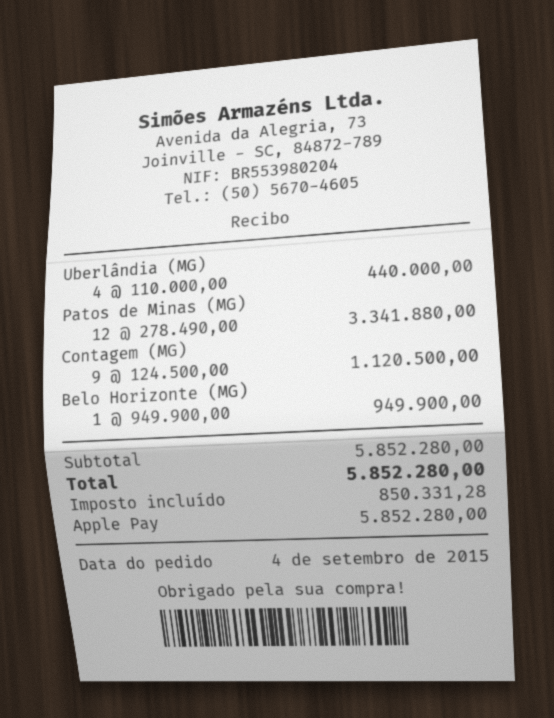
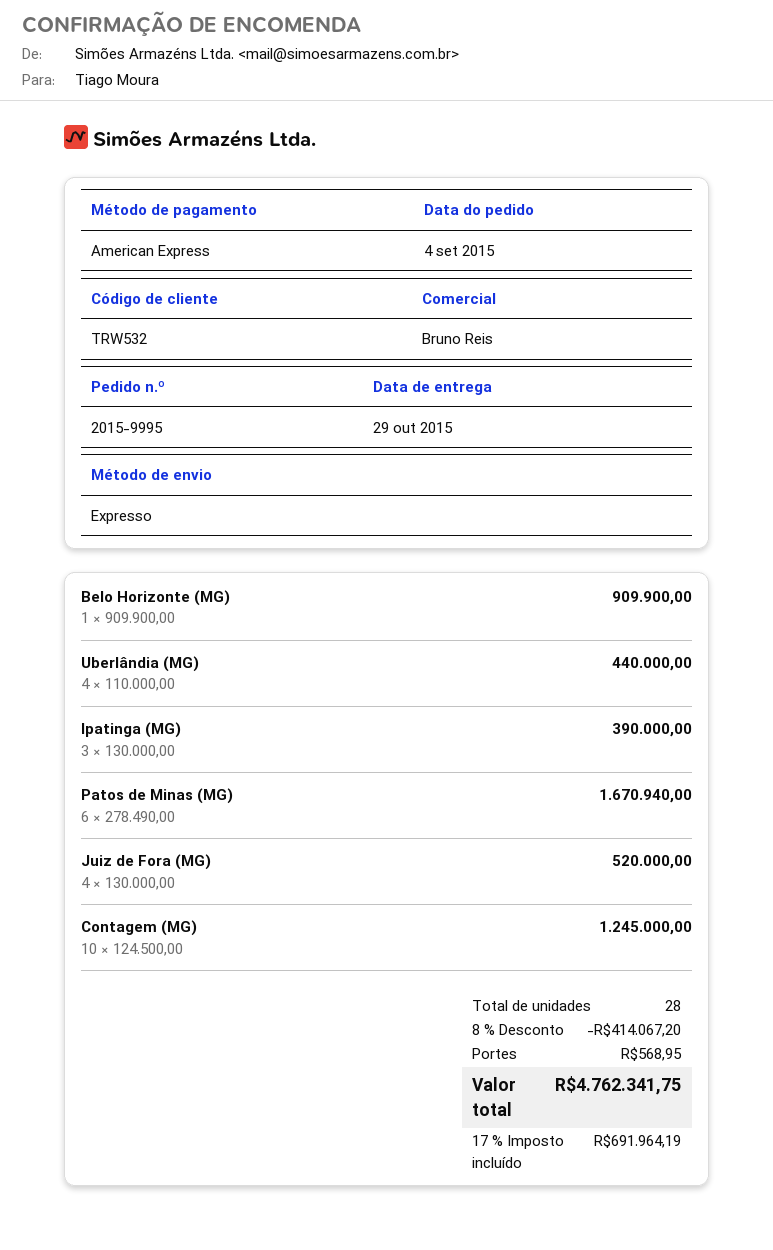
payment method: Apple Pay -> American Express
Patos de Minas (MG): 12 x 278490.00 = 3341880.00 -> 6 x 278490.00 = 1670940.00
Contagem (MG): 9 x 124500.00 = 1120500.00 -> 10 x 124500.00 = 1245000.00
Belo Horizonte (MG): 1 x 949900.00 = 949900.00 -> 1 x 909900.00 = 909900.00
Ipatinga (MG): none -> 3 x 130000.00 = 390000.00
Juiz de Fora (MG): none -> 4 x 130000.00 = 520000.00
discount: none -> 8% = 414067.20
shipping: none -> 568.95
tax: 850331.28 -> 691964.19
total: 5852280.00 -> 4762341.75

